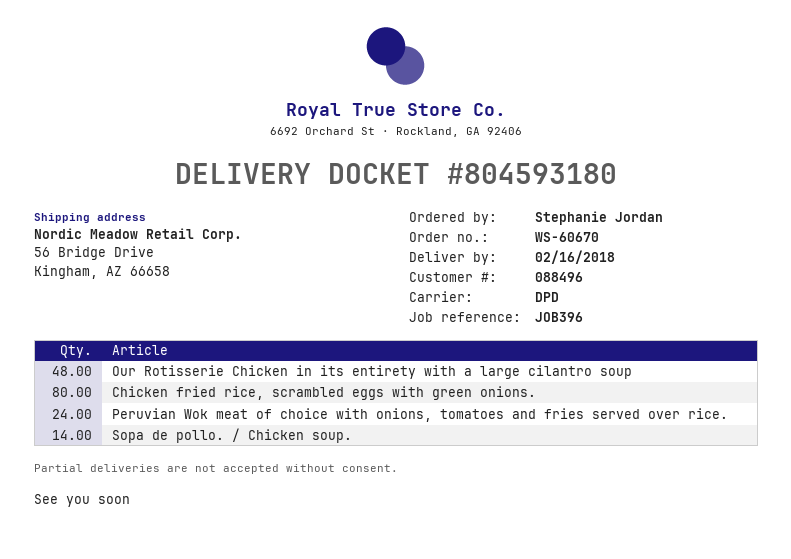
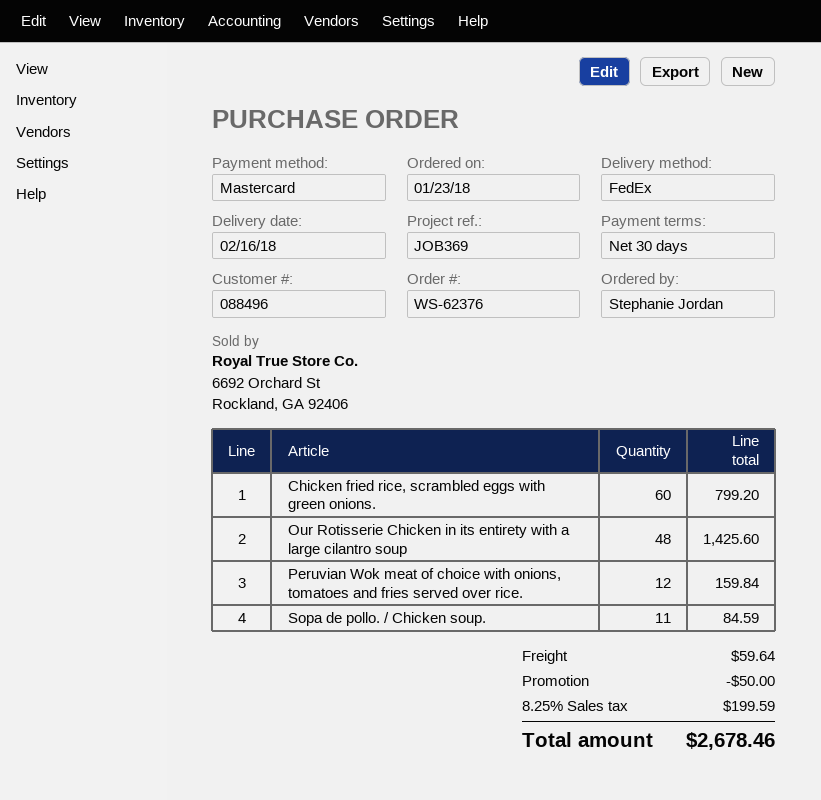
order number: WS-60670 -> WS-62376
reference: JOB396 -> JOB369
shipping method: DPD -> FedEx
Chicken fried rice, scrambled eggs with green onions.: 80 -> 60
Peruvian Wok meat of choice with onions, tomatoes and fries served over rice.: 24 -> 12
Sopa de pollo. / Chicken soup.: 14 -> 11

